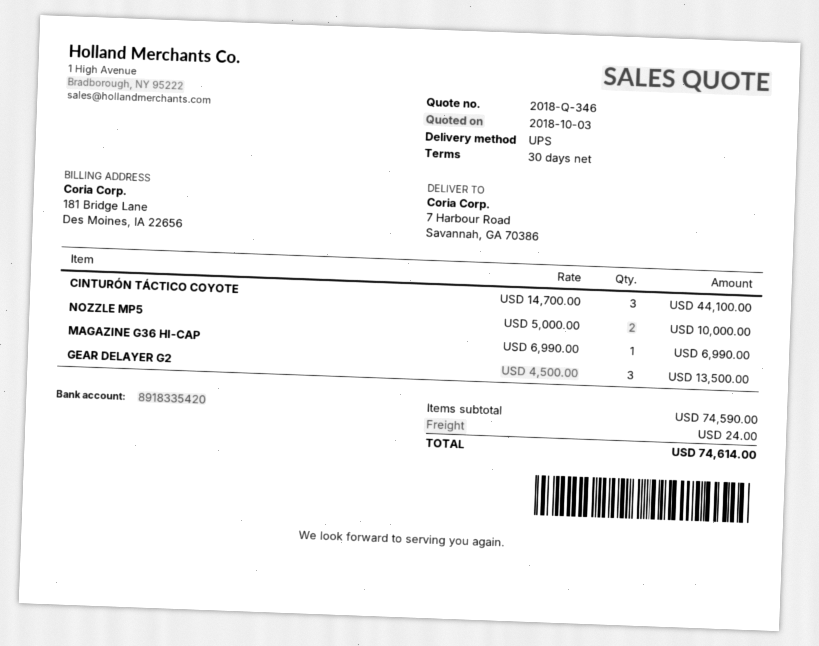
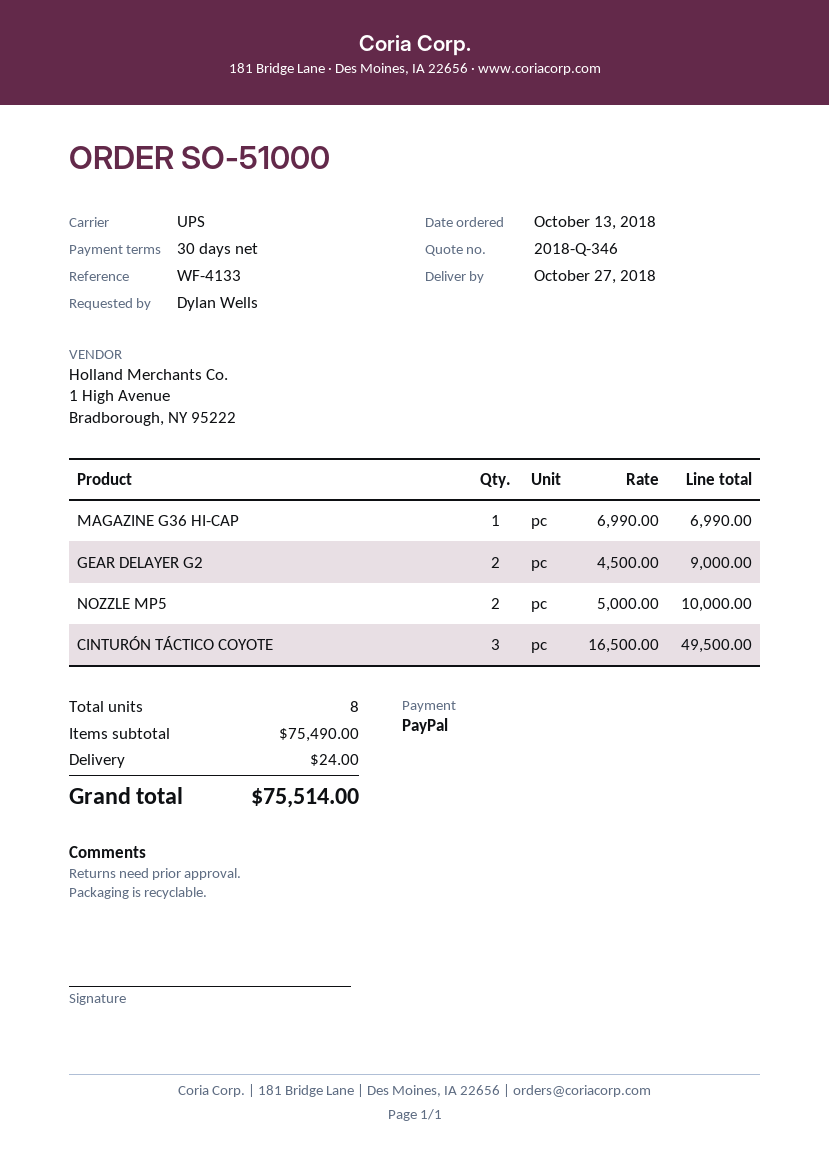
CINTURÓN TÁCTICO COYOTE: 3 x 14700.00 = 44100.00 -> 3 x 16500.00 = 49500.00
GEAR DELAYER G2: 3 x 4500.00 = 13500.00 -> 2 x 4500.00 = 9000.00
subtotal: 74590.00 -> 75490.00
total: 74614.00 -> 75514.00

